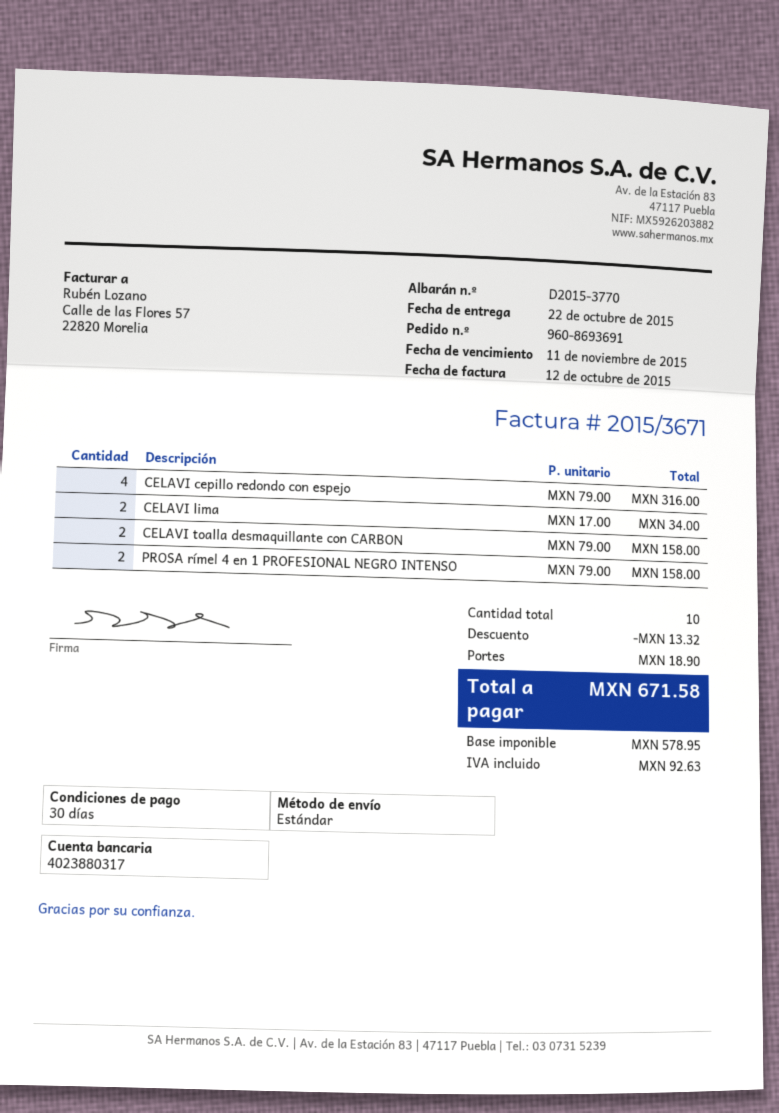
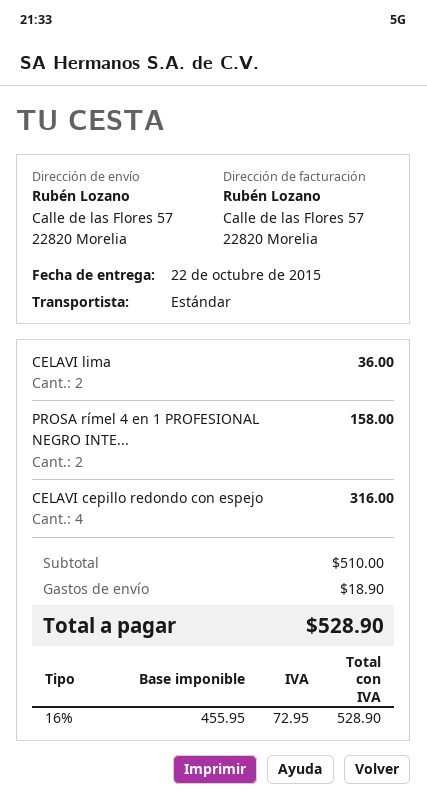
CELAVI lima: 2 for 34.00 -> 2 for 36.00
CELAVI toalla desmaquillante con CARBON: 2 for 158.00 -> none
discount: 13.32 -> none
net: 578.95 -> 455.95
tax: 92.63 -> 72.95
total: 671.58 -> 528.90

